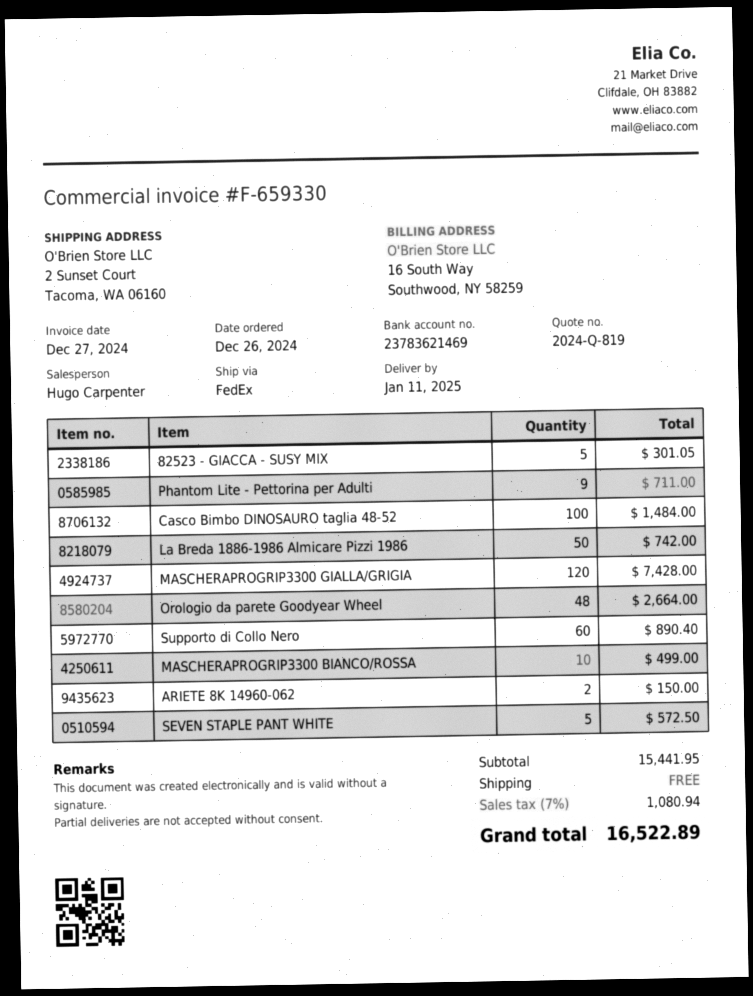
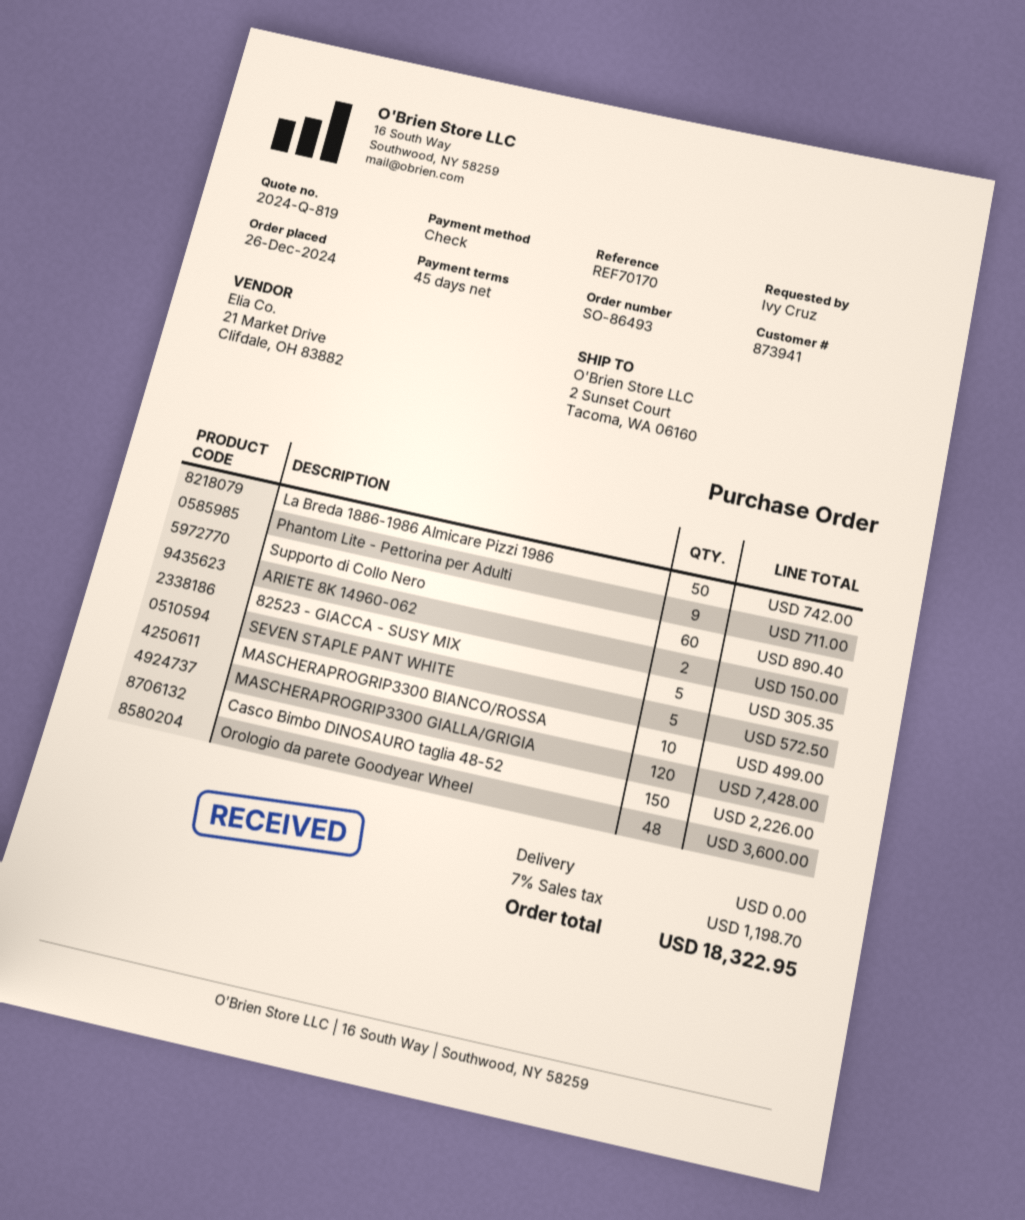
82523 - GIACCA - SUSY MIX: 5 for 301.05 -> 5 for 305.35
Casco Bimbo DINOSAURO taglia 48-52: 100 for 1484.00 -> 150 for 2226.00
Orologio da parete Goodyear Wheel: 48 for 2664.00 -> 48 for 3600.00
tax: 7% = 1080.94 -> 7% = 1198.70
total: 16522.89 -> 18322.95

